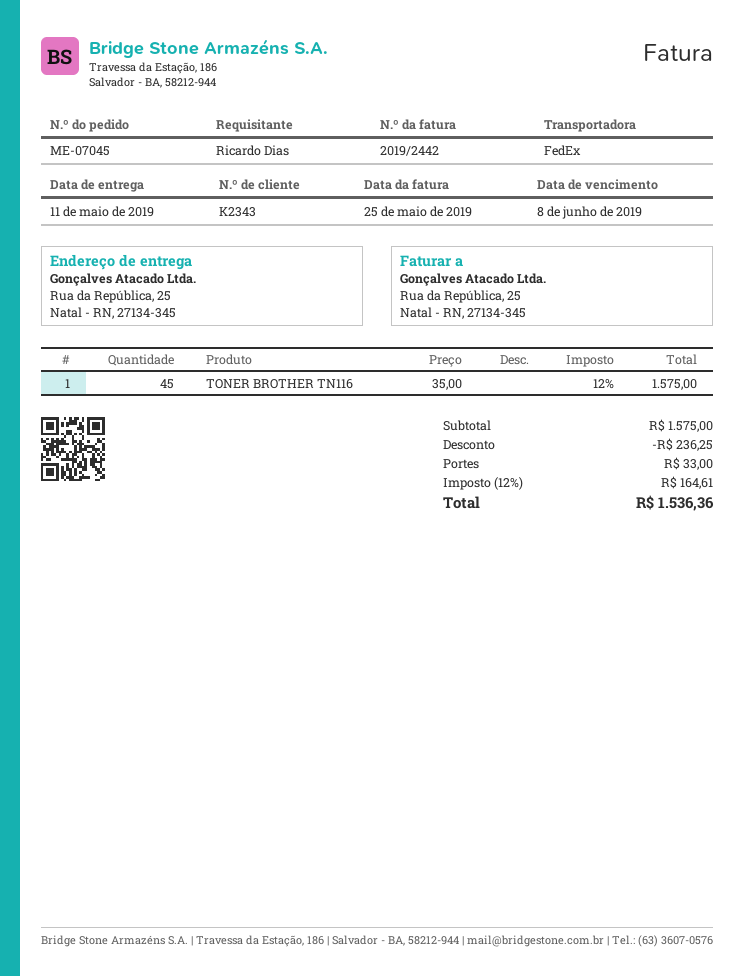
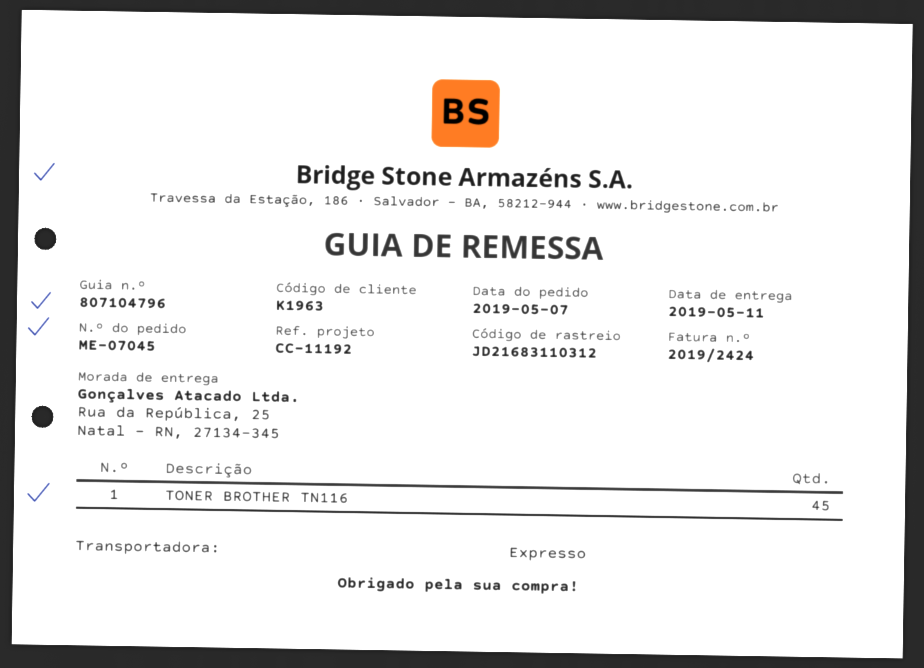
invoice number: 2019/2442 -> 2019/2424
customer number: K2343 -> K1963
shipping method: FedEx -> express

